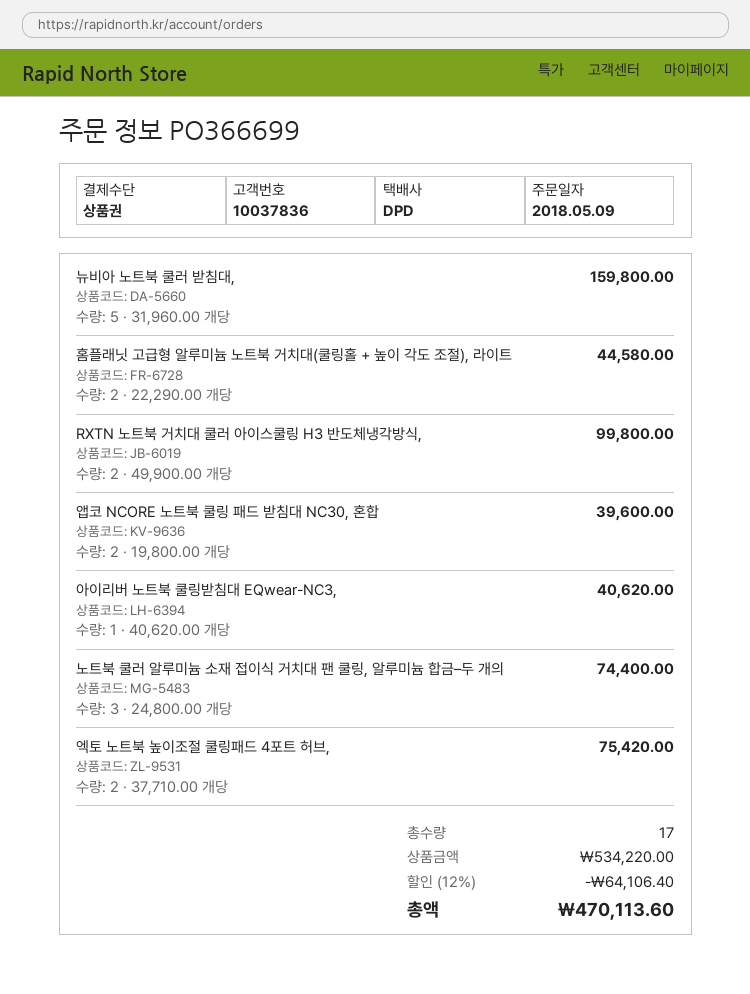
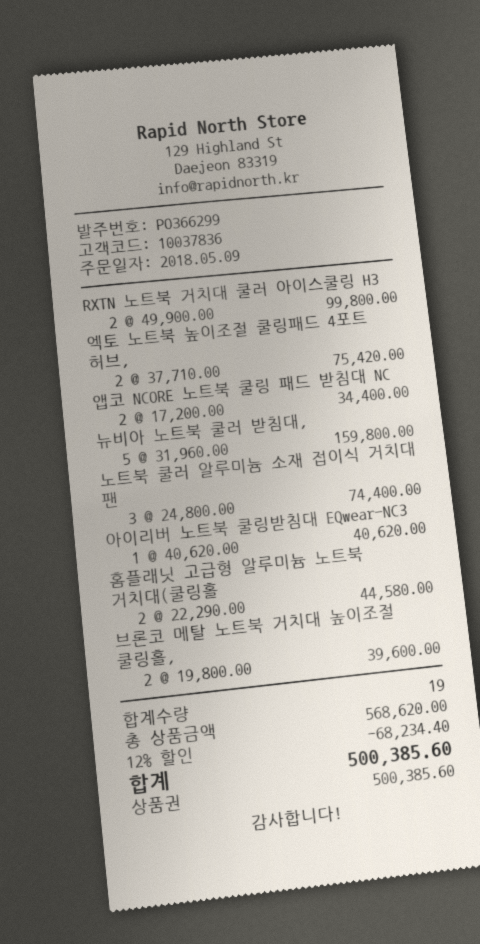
order number: PO366699 -> PO366299
앱코 NCORE 노트북 쿨링 패드 받침대 NC30, 혼합: 2 x 19800.00 = 39600.00 -> 2 x 17200.00 = 34400.00
브론코 메탈 노트북 거치대 높이조절 쿨링홀,: none -> 2 x 19800.00 = 39600.00
total quantity: 17 -> 19
subtotal: 534220.00 -> 568620.00
discount: 12% = 64106.40 -> 12% = 68234.40
total: 470113.60 -> 500385.60

